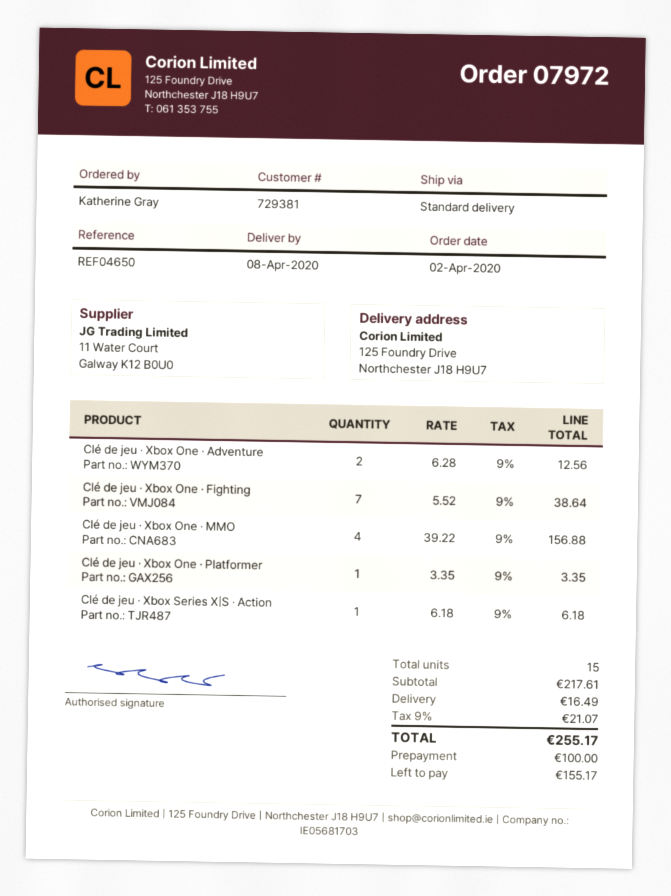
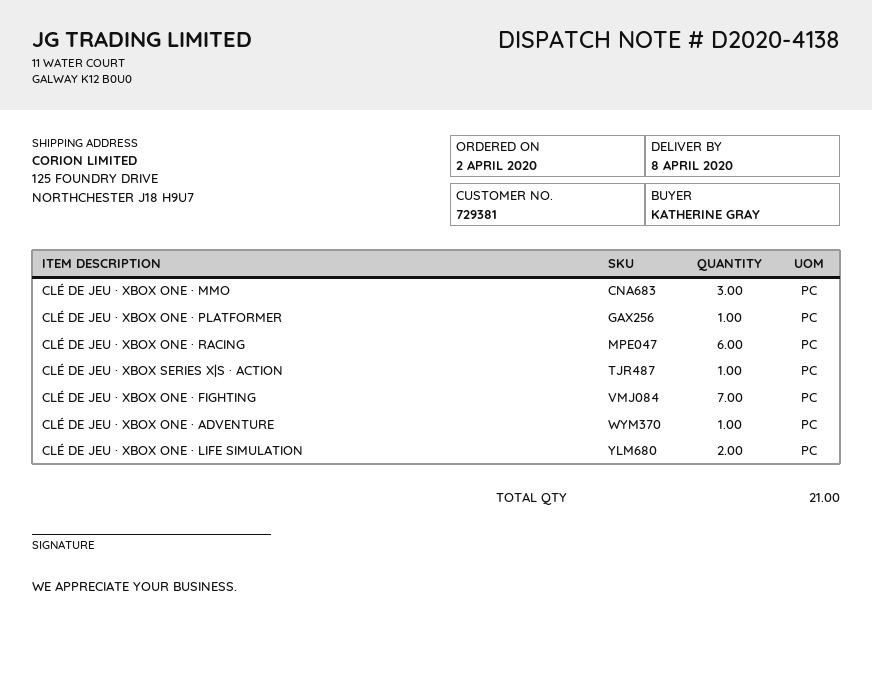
Clé de jeu · Xbox One · Adventure: 2 -> 1
Clé de jeu · Xbox One · MMO: 4 -> 3
CLÉ DE JEU · XBOX ONE · RACING: none -> 6
CLÉ DE JEU · XBOX ONE · LIFE SIMULATION: none -> 2
total quantity: 15 -> 21

